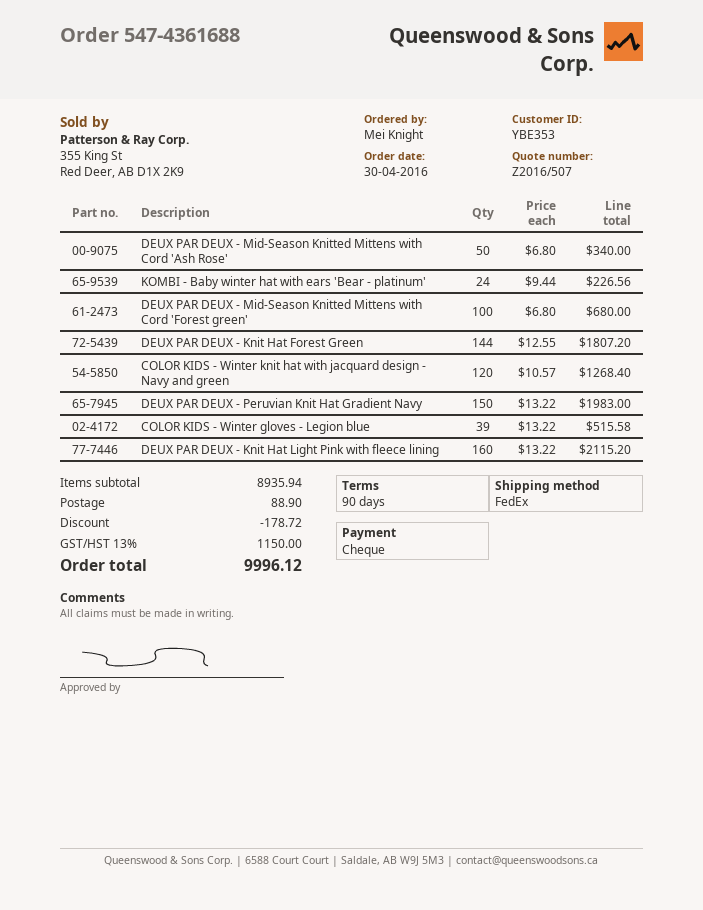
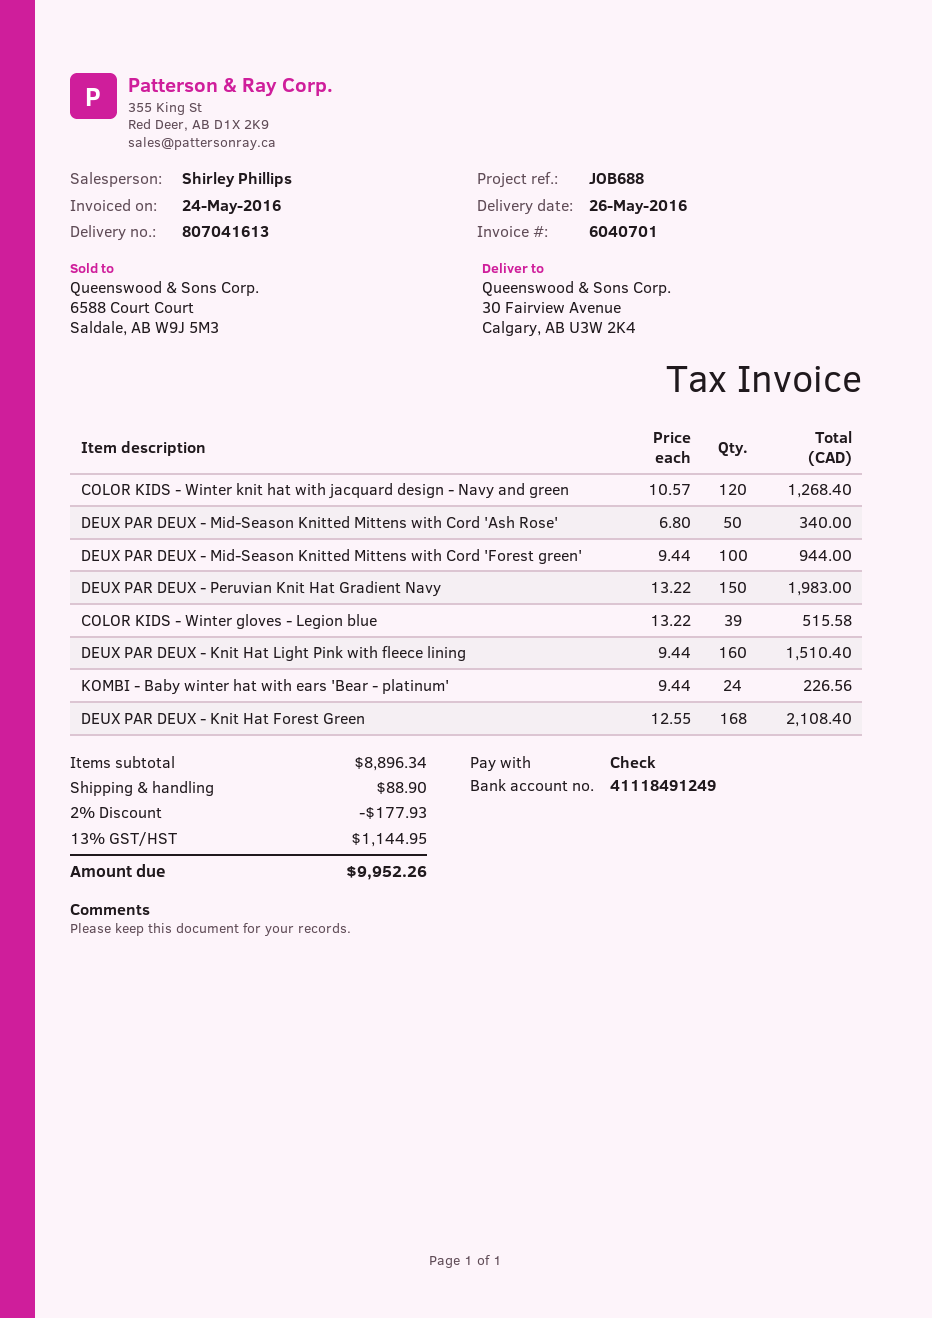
DEUX PAR DEUX - Mid-Season Knitted Mittens with Cord 'Forest green': 100 x 6.80 = 680.00 -> 100 x 9.44 = 944.00
DEUX PAR DEUX - Knit Hat Forest Green: 144 x 12.55 = 1807.20 -> 168 x 12.55 = 2108.40
DEUX PAR DEUX - Knit Hat Light Pink with fleece lining: 160 x 13.22 = 2115.20 -> 160 x 9.44 = 1510.40
subtotal: 8935.94 -> 8896.34
discount: 178.72 -> 177.93
tax: 13% = 1150.00 -> 13% = 1144.95
total: 9996.12 -> 9952.26

